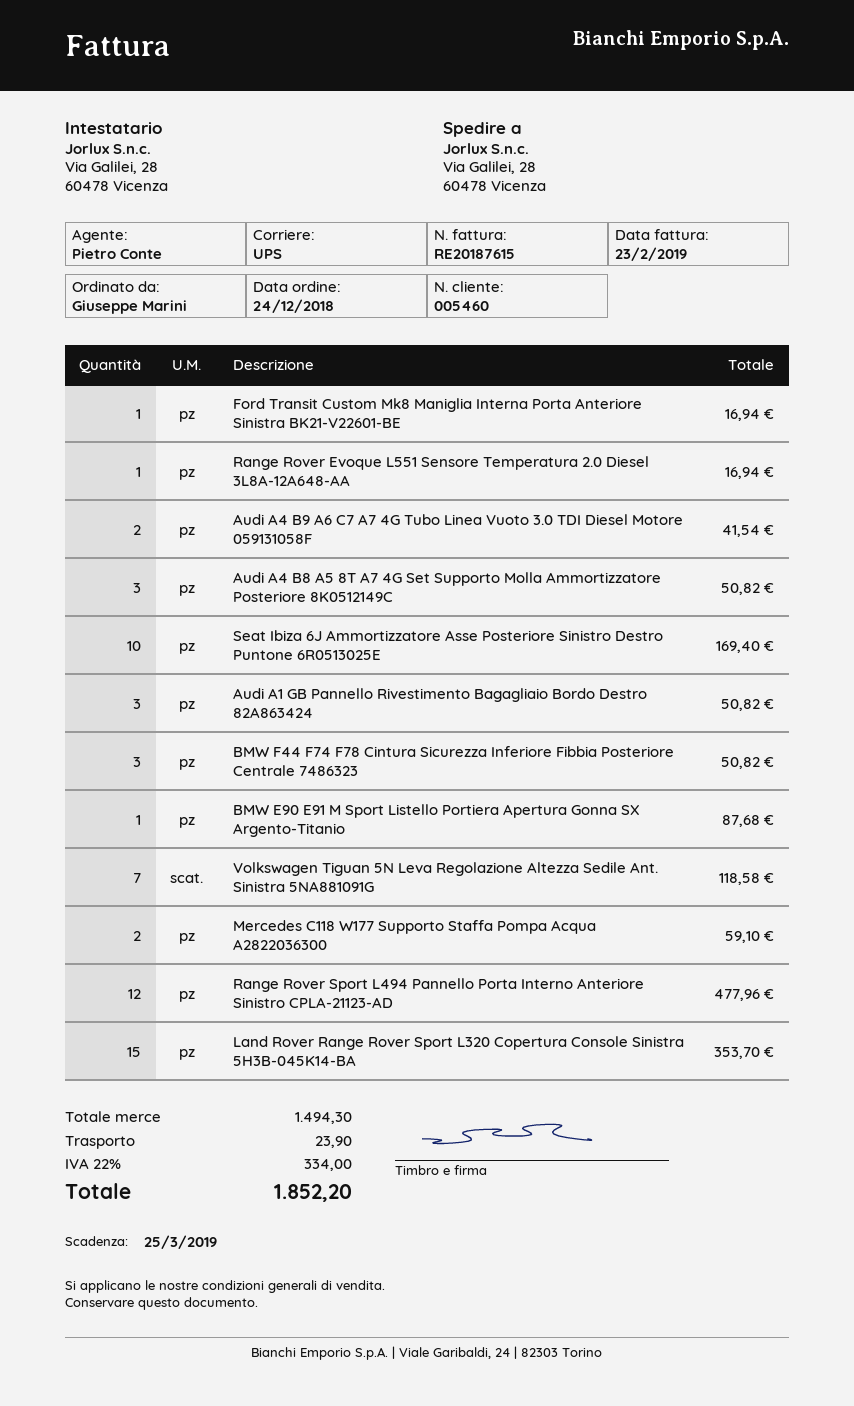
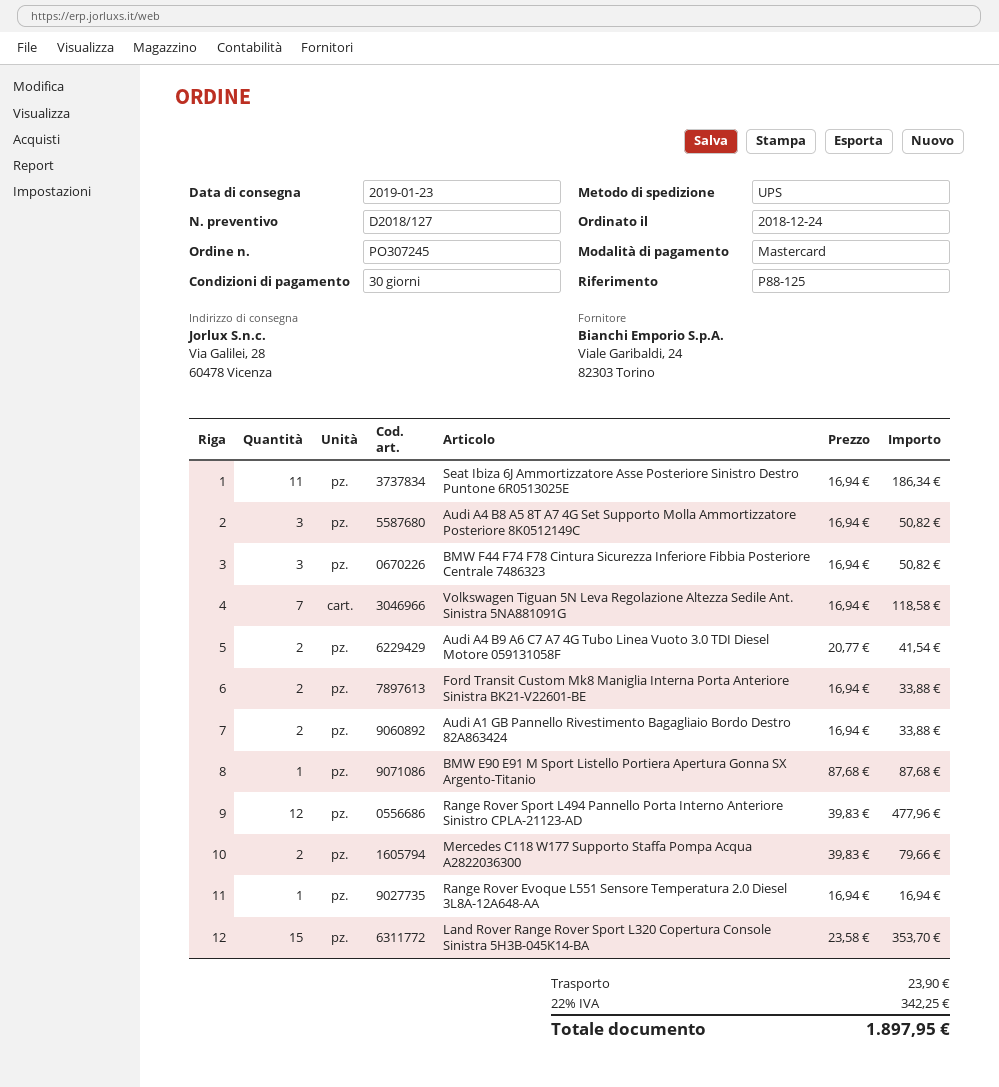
Ford Transit Custom Mk8 Maniglia Interna Porta Anteriore Sinistra BK21-V22601-BE: 1 for 16.94 -> 2 for 33.88
Seat Ibiza 6J Ammortizzatore Asse Posteriore Sinistro Destro Puntone 6R0513025E: 10 for 169.40 -> 11 for 186.34
Audi A1 GB Pannello Rivestimento Bagagliaio Bordo Destro 82A863424: 3 for 50.82 -> 2 for 33.88
Mercedes C118 W177 Supporto Staffa Pompa Acqua A2822036300: 2 for 59.10 -> 2 for 79.66
tax: 22% = 334.00 -> 22% = 342.25
total: 1852.20 -> 1897.95

